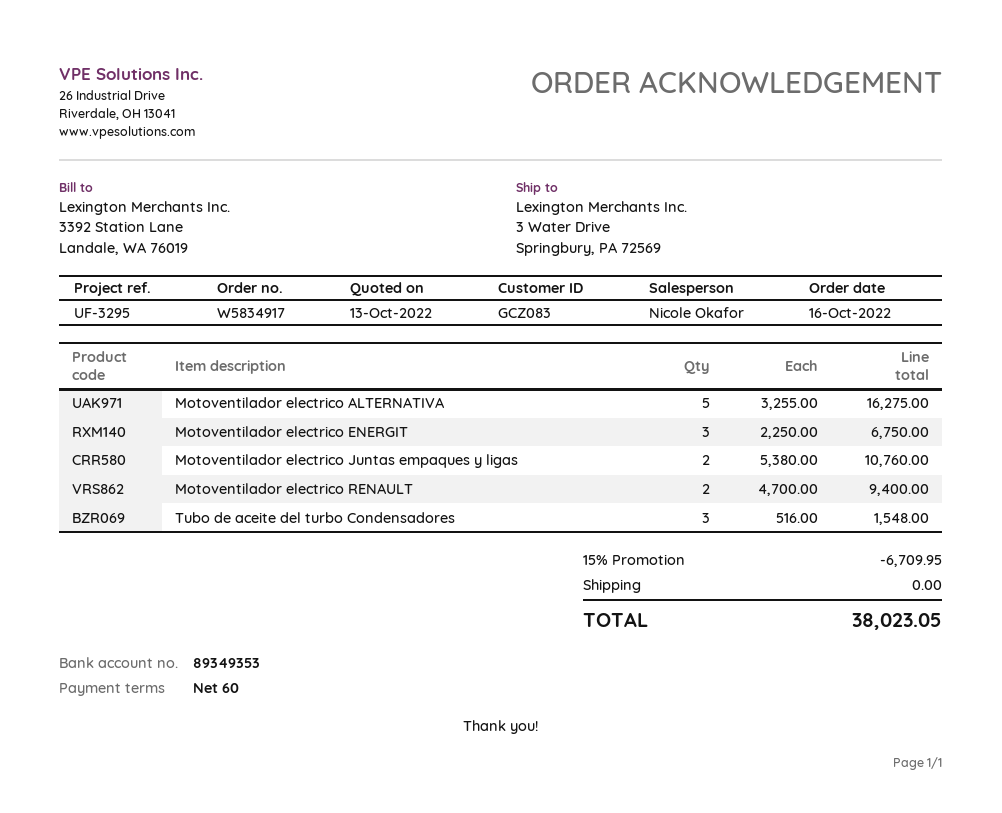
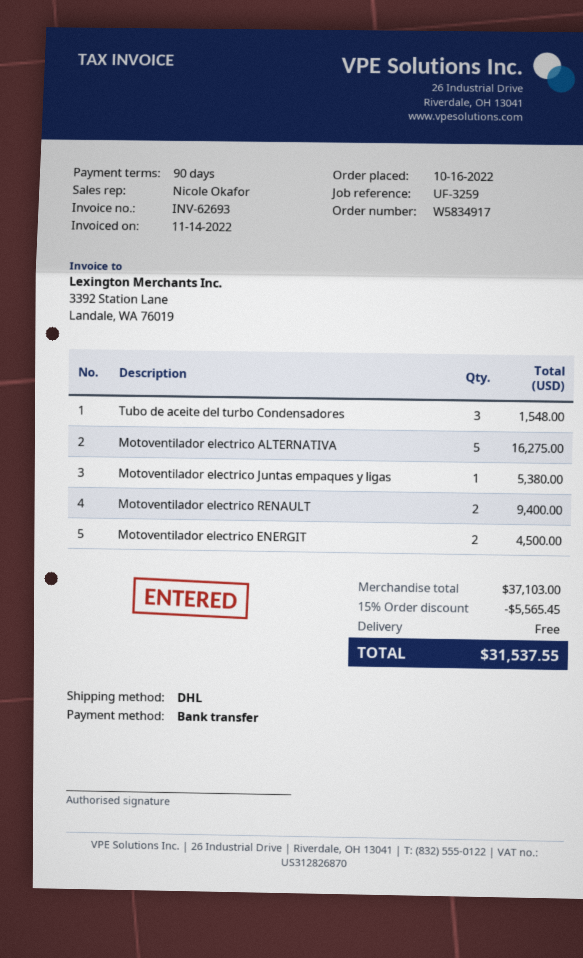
payment terms: 60 days -> 90 days
reference: UF-3295 -> UF-3259
Motoventilador electrico ENERGIT: 3 for 6750.00 -> 2 for 4500.00
Motoventilador electrico Juntas empaques y ligas: 2 for 10760.00 -> 1 for 5380.00
discount: 15% = 6709.95 -> 15% = 5565.45
total: 38023.05 -> 31537.55

